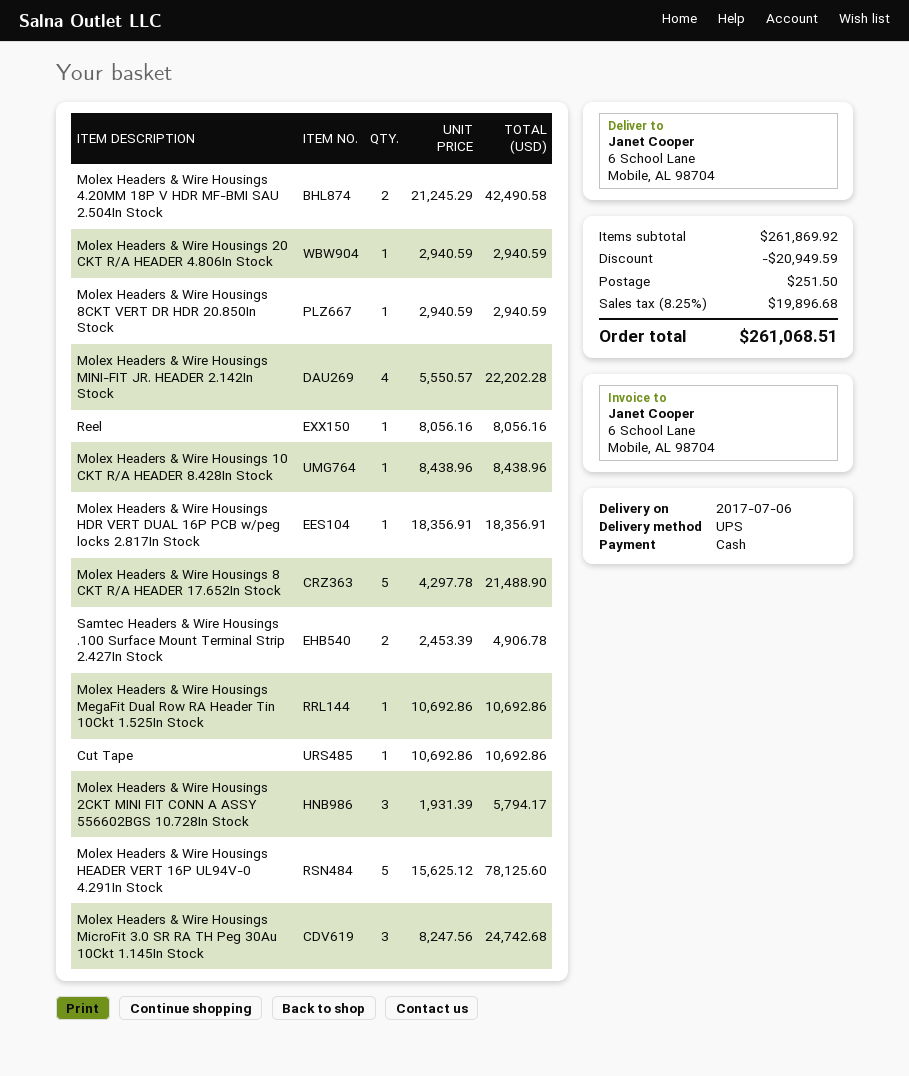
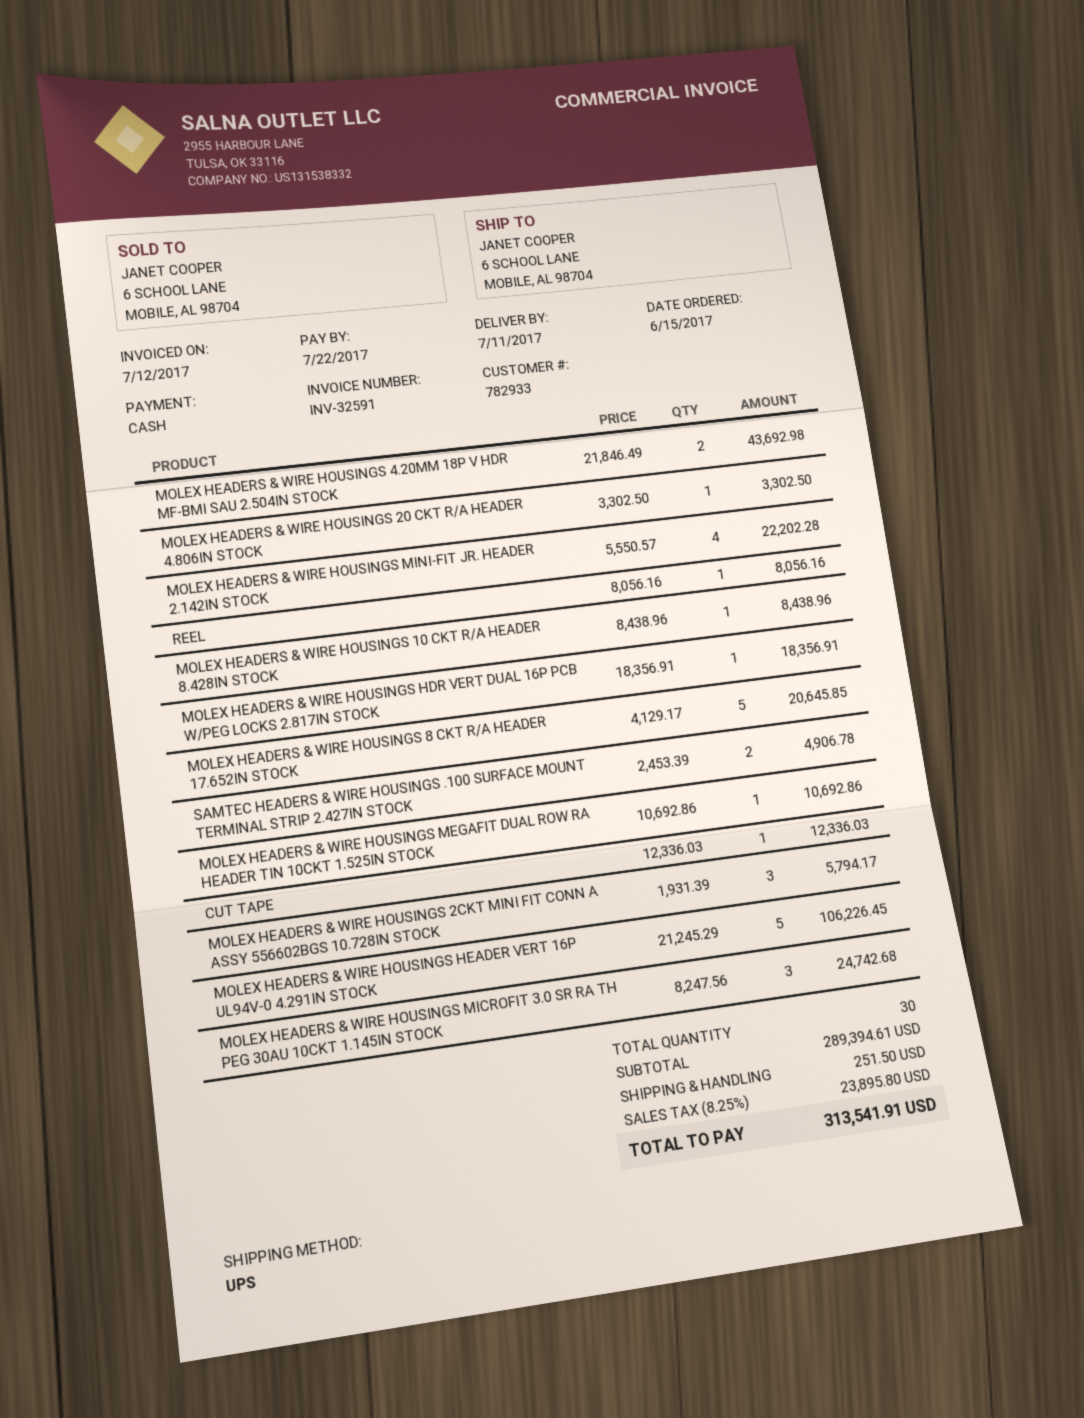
delivery date: 2017-07-06 -> 2017-07-11
Molex Headers & Wire Housings 4.20MM 18P V HDR MF-BMI SAU 2.504In Stock: 2 x 21245.29 = 42490.58 -> 2 x 21846.49 = 43692.98
Molex Headers & Wire Housings 20 CKT R/A HEADER 4.806In Stock: 1 x 2940.59 = 2940.59 -> 1 x 3302.50 = 3302.50
Molex Headers & Wire Housings 8CKT VERT DR HDR 20.850In Stock: 1 x 2940.59 = 2940.59 -> none
Molex Headers & Wire Housings 8 CKT R/A HEADER 17.652In Stock: 5 x 4297.78 = 21488.90 -> 5 x 4129.17 = 20645.85
Cut Tape: 1 x 10692.86 = 10692.86 -> 1 x 12336.03 = 12336.03
Molex Headers & Wire Housings HEADER VERT 16P UL94V-0 4.291In Stock: 5 x 15625.12 = 78125.60 -> 5 x 21245.29 = 106226.45
subtotal: 261869.92 -> 289394.61
discount: 20949.59 -> none
tax: 8.25% = 19896.68 -> 8.25% = 23895.80
total: 261068.51 -> 313541.91

